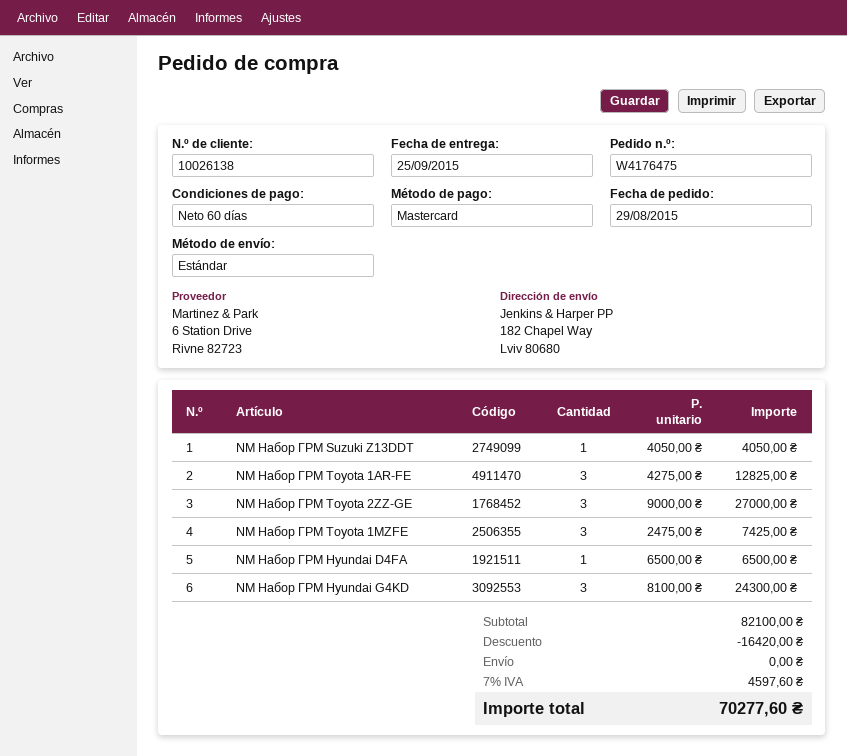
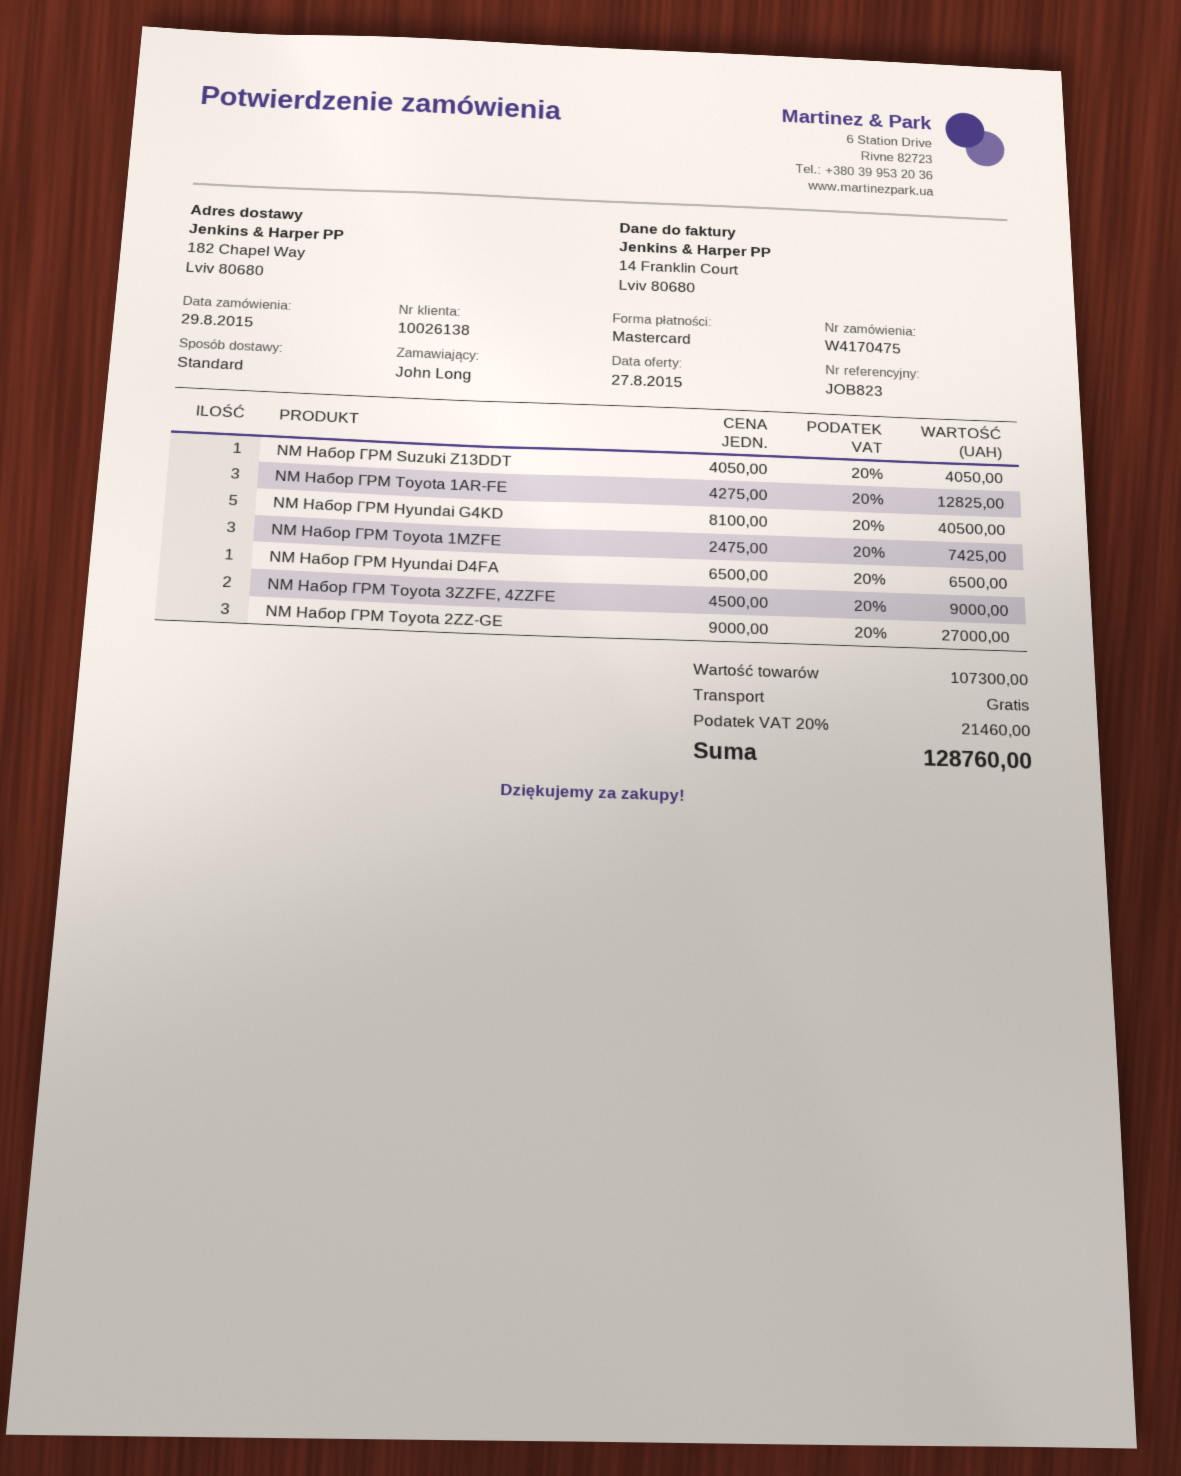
order number: W4176475 -> W4170475
NM Набор ГРМ Hyundai G4KD: 3 x 8100.00 = 24300.00 -> 5 x 8100.00 = 40500.00
NM Набор ГРМ Toyota 3ZZFE, 4ZZFE: none -> 2 x 4500.00 = 9000.00
subtotal: 82100.00 -> 107300.00
discount: 16420.00 -> none
tax: 7% = 4597.60 -> 20% = 21460.00
total: 70277.60 -> 128760.00

